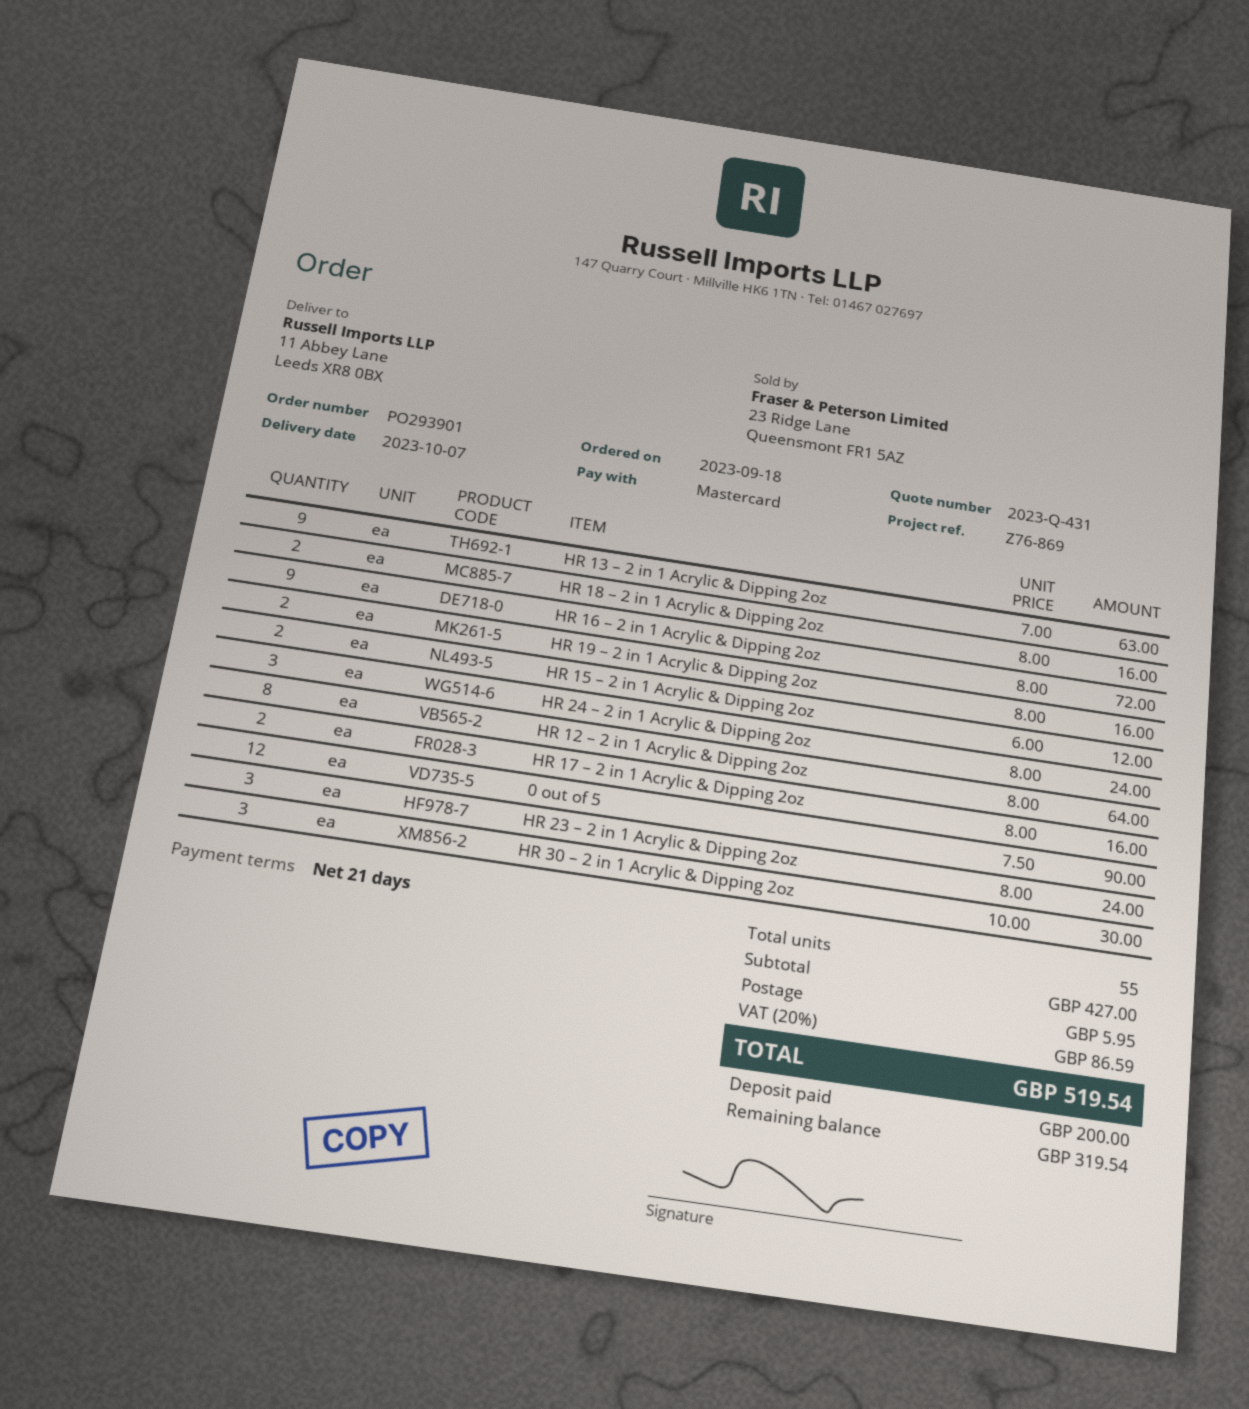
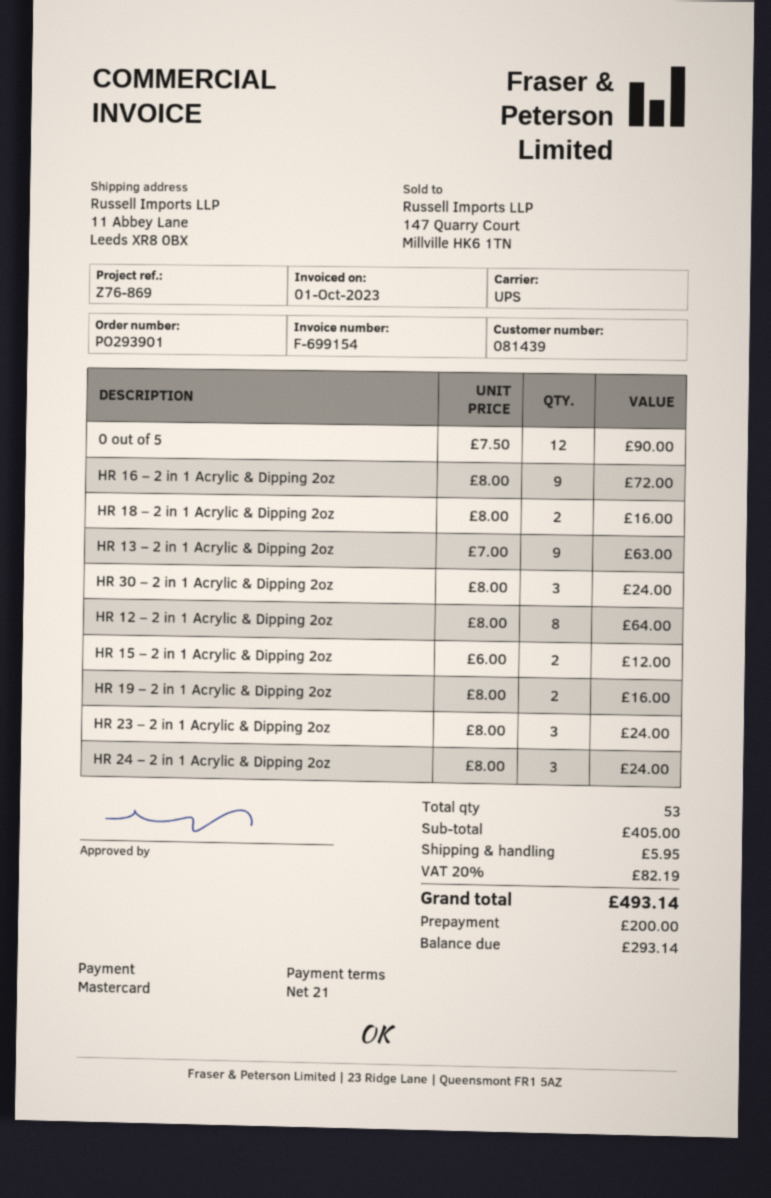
HR 17 – 2 in 1 Acrylic & Dipping 2oz: 2 x 8.00 = 16.00 -> none
HR 30 – 2 in 1 Acrylic & Dipping 2oz: 3 x 10.00 = 30.00 -> 3 x 8.00 = 24.00
total quantity: 55 -> 53
subtotal: 427.00 -> 405.00
tax: 20% = 86.59 -> 20% = 82.19
total: 519.54 -> 493.14
balance: 319.54 -> 293.14

